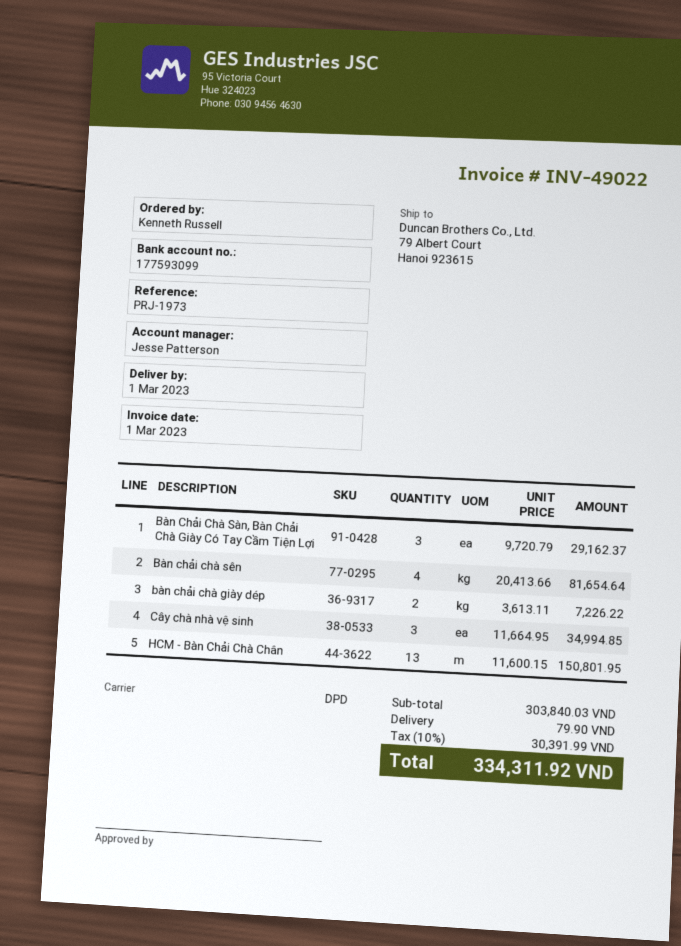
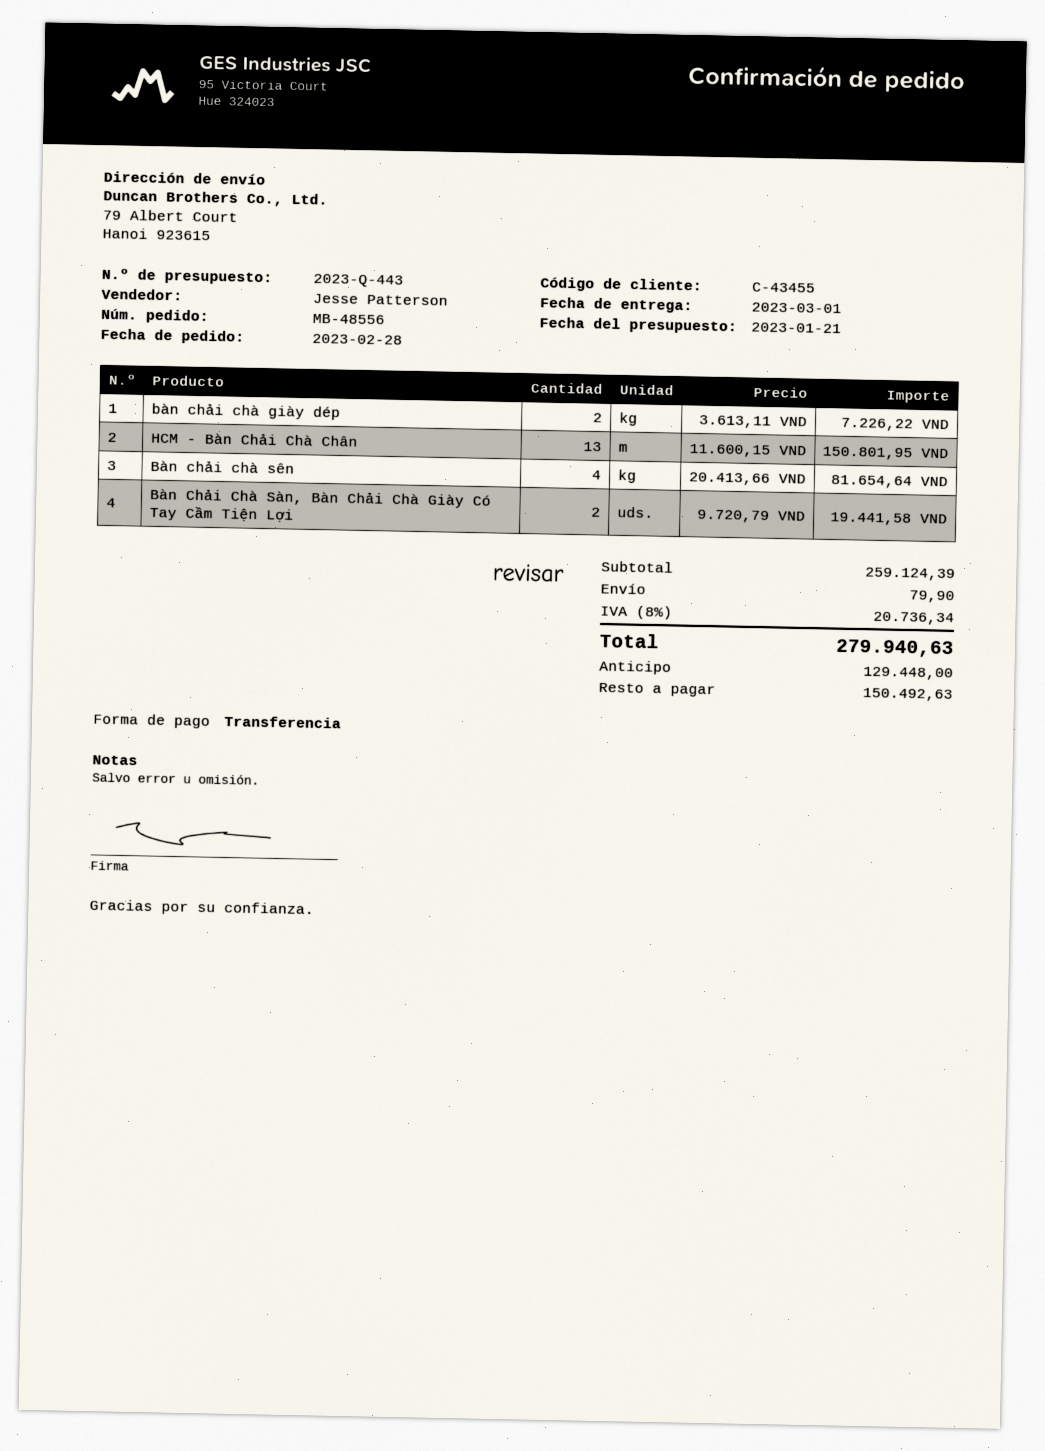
Bàn Chải Chà Sàn, Bàn Chải Chà Giày Có Tay Cầm Tiện Lợi: 3 x 9720.79 = 29162.37 -> 2 x 9720.79 = 19441.58
Cây chà nhà vệ sinh: 3 x 11664.95 = 34994.85 -> none
subtotal: 303840.03 -> 259124.39
tax: 10% = 30391.99 -> 8% = 20736.34
total: 334311.92 -> 279940.63

